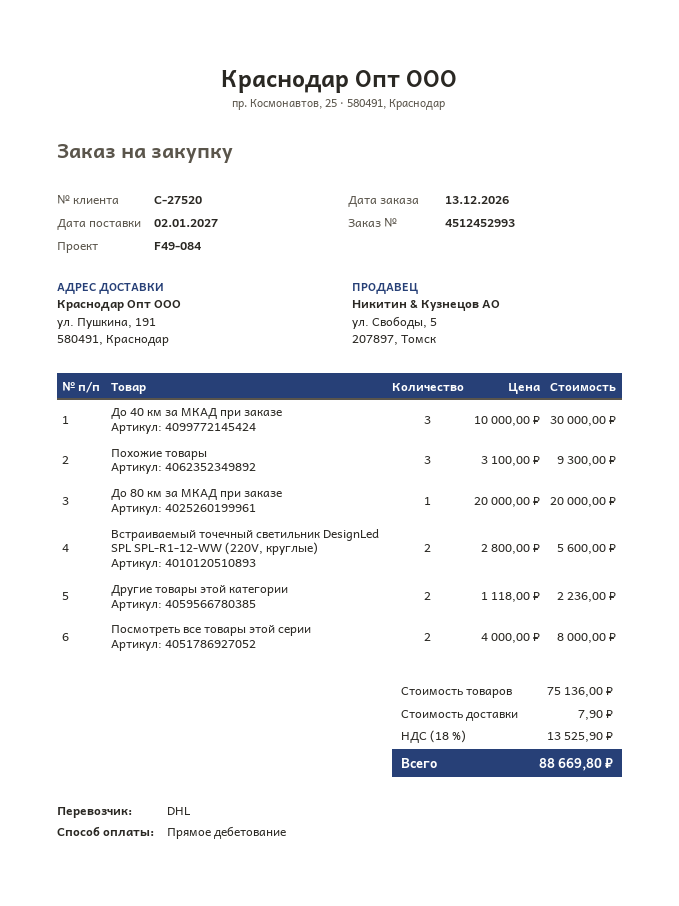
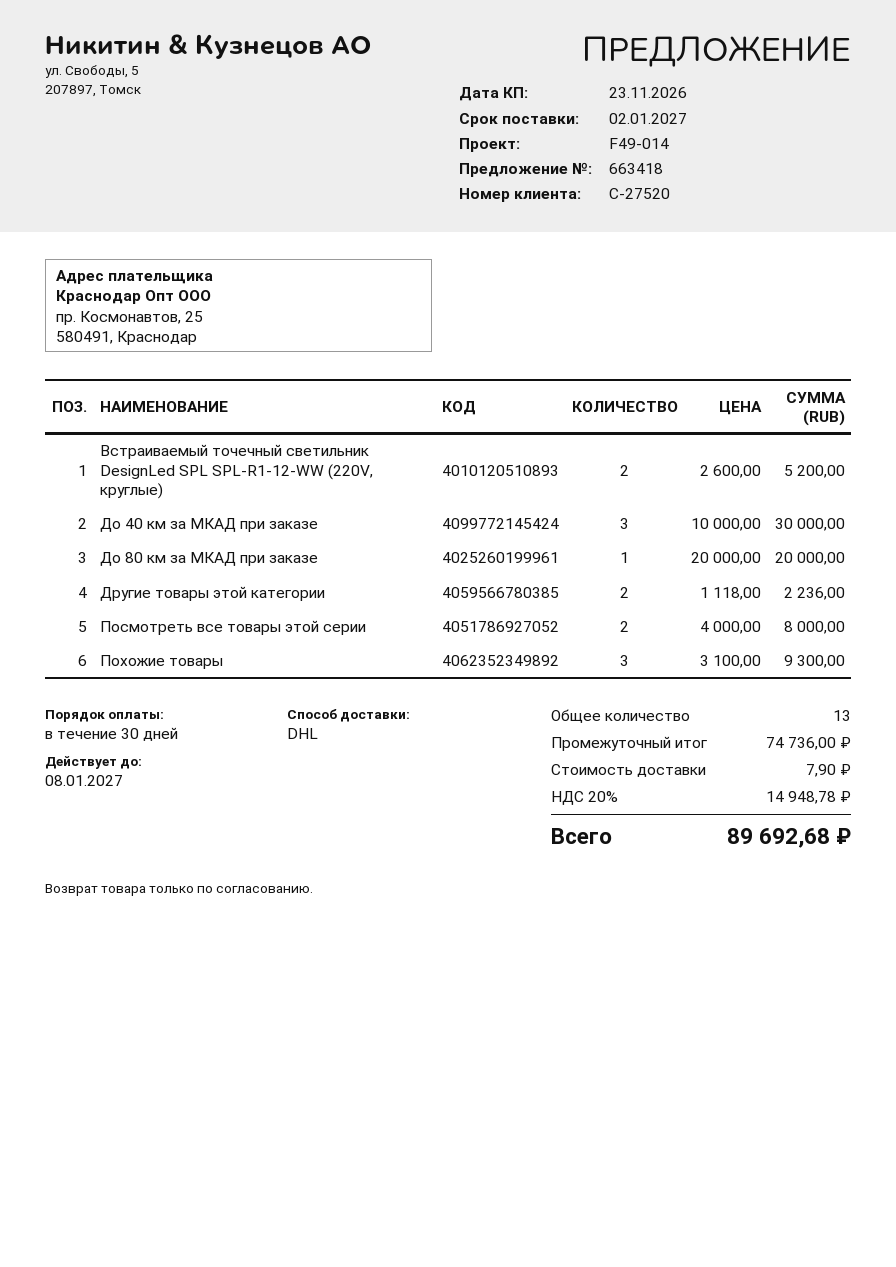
reference: F49-084 -> F49-014
Встраиваемый точечный светильник DesignLed SPL SPL-R1-12-WW (220V, круглые): 2 x 2800.00 = 5600.00 -> 2 x 2600.00 = 5200.00
subtotal: 75136.00 -> 74736.00
tax: 18% = 13525.90 -> 20% = 14948.78
total: 88669.80 -> 89692.68

